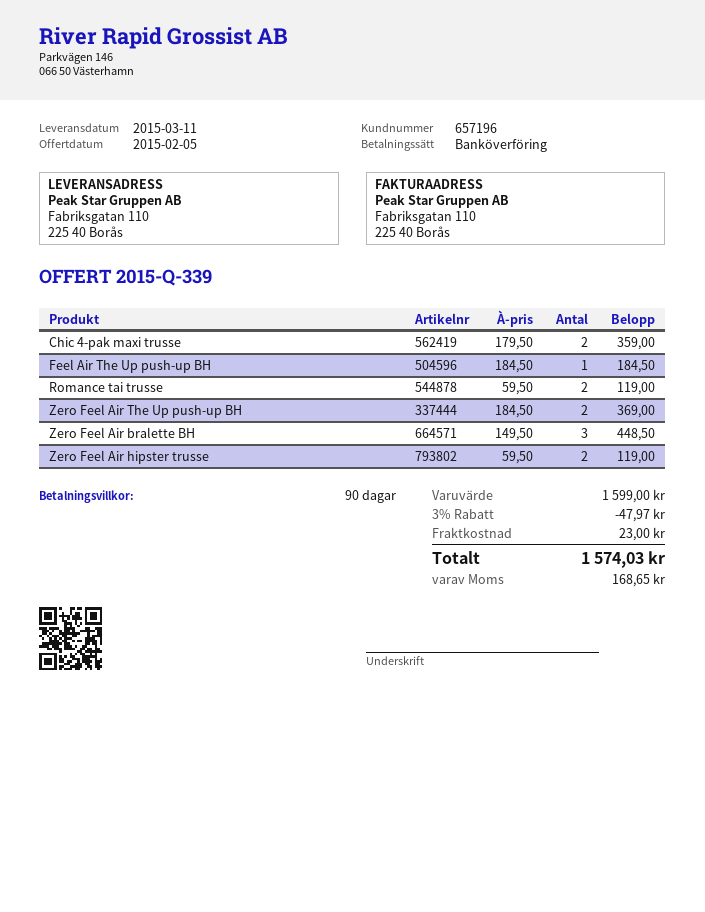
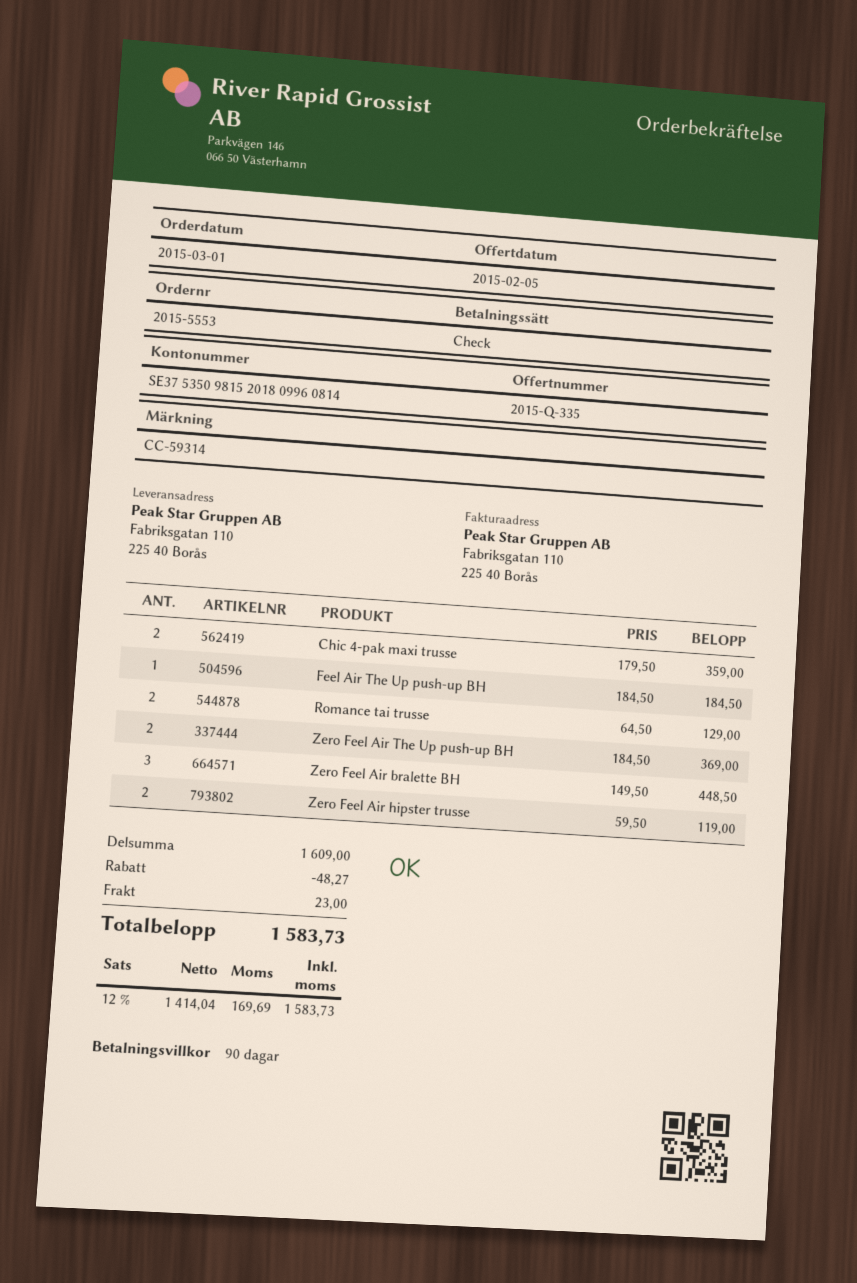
quote number: 2015-Q-339 -> 2015-Q-335
payment method: bank transfer -> cheque
Romance tai trusse: 2 x 59.50 = 119.00 -> 2 x 64.50 = 129.00
subtotal: 1599.00 -> 1609.00
discount: 47.97 -> 48.27
tax: 168.65 -> 169.69
total: 1574.03 -> 1583.73

